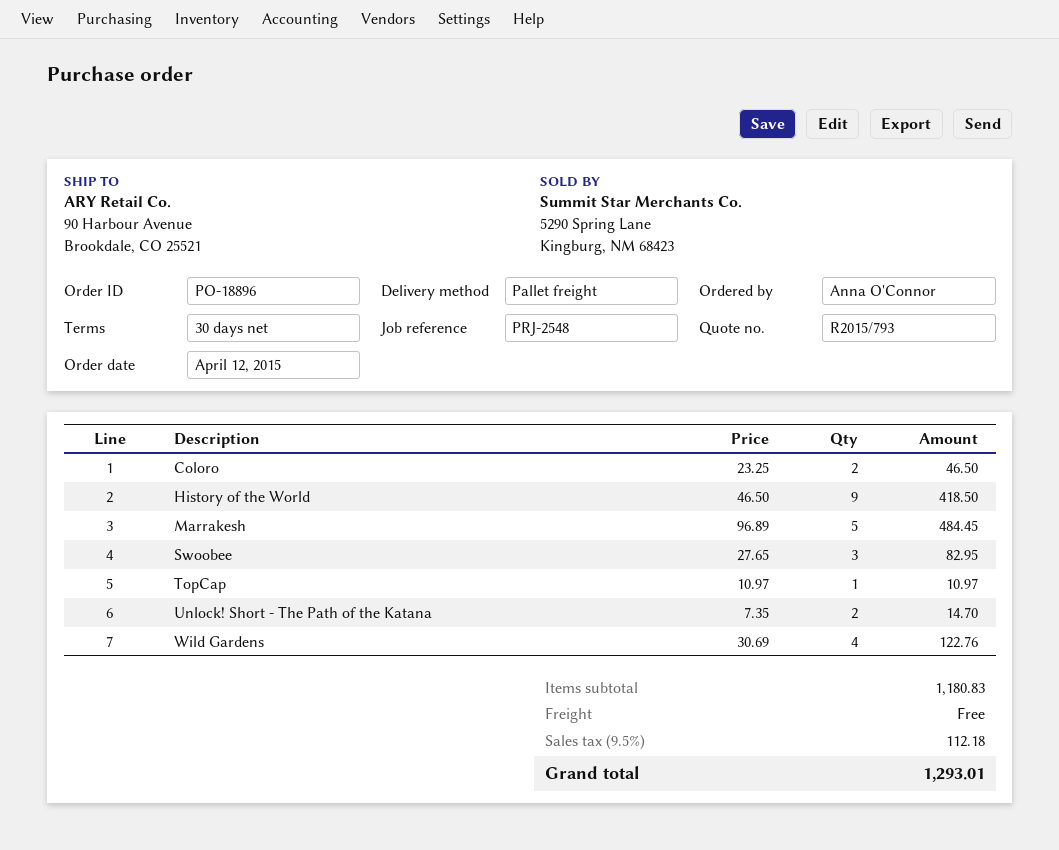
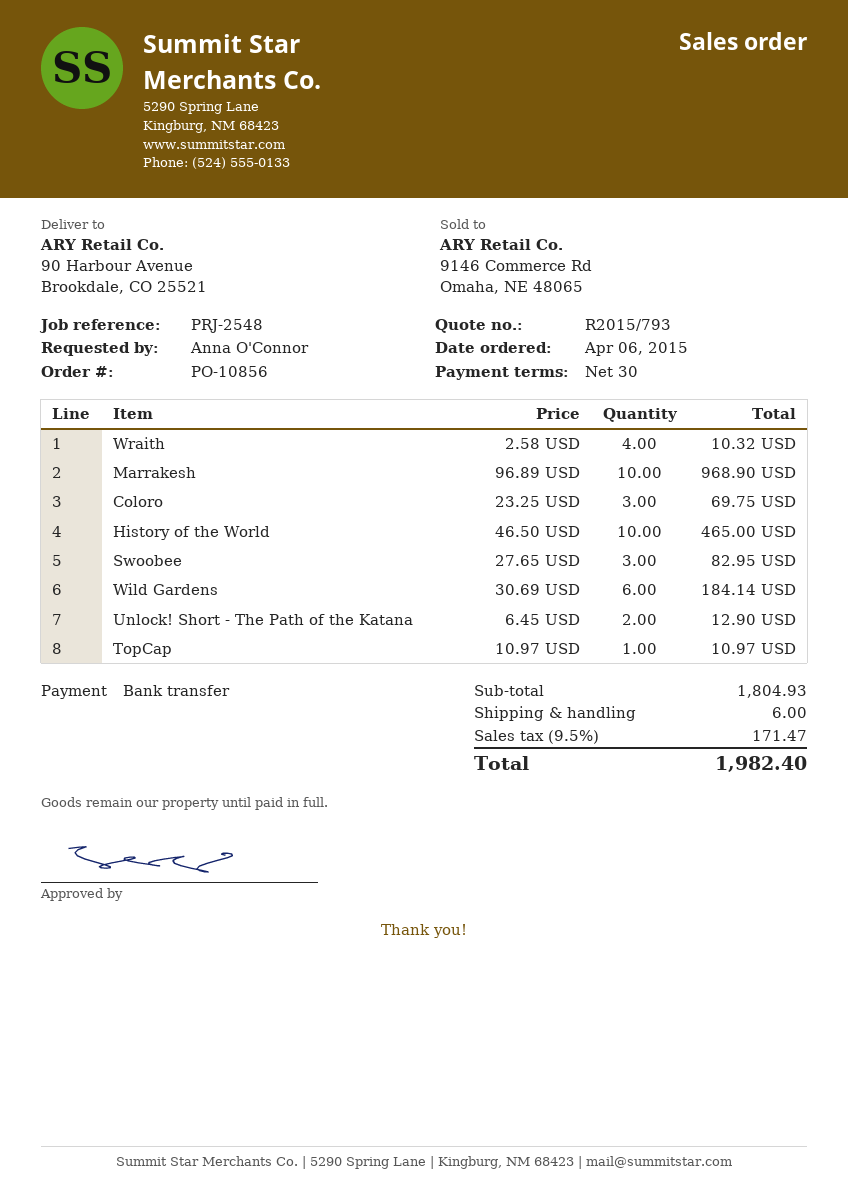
order number: PO-18896 -> PO-10856
order date: 2015-04-12 -> 2015-04-06
Coloro: 2 x 23.25 = 46.50 -> 3 x 23.25 = 69.75
History of the World: 9 x 46.50 = 418.50 -> 10 x 46.50 = 465.00
Marrakesh: 5 x 96.89 = 484.45 -> 10 x 96.89 = 968.90
Unlock! Short - The Path of the Katana: 2 x 7.35 = 14.70 -> 2 x 6.45 = 12.90
Wild Gardens: 4 x 30.69 = 122.76 -> 6 x 30.69 = 184.14
Wraith: none -> 4 x 2.58 = 10.32
subtotal: 1180.83 -> 1804.93
shipping: 0.00 -> 6.00
tax: 9.5% = 112.18 -> 9.5% = 171.47
total: 1293.01 -> 1982.40

